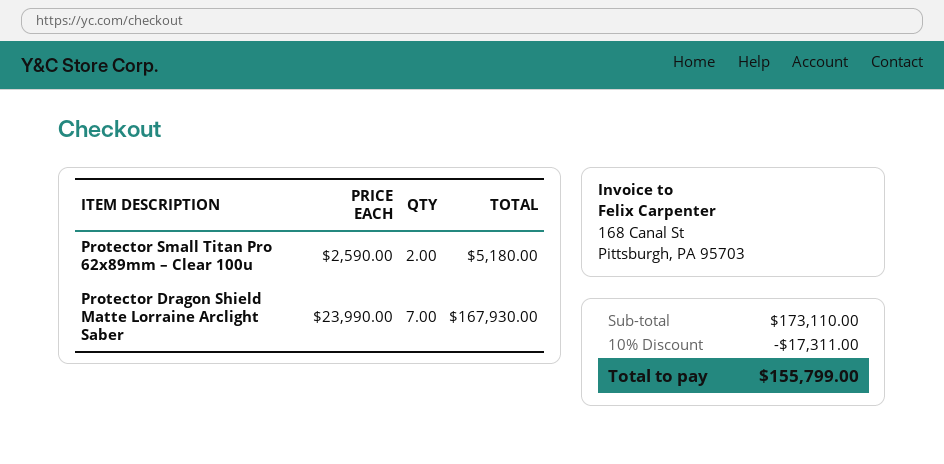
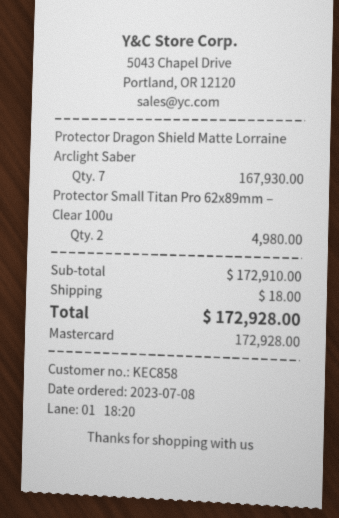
Protector Small Titan Pro 62x89mm – Clear 100u: 2 for 5180.00 -> 2 for 4980.00
subtotal: 173110.00 -> 172910.00
discount: 10% = 17311.00 -> none
shipping: none -> 18.00
total: 155799.00 -> 172928.00

